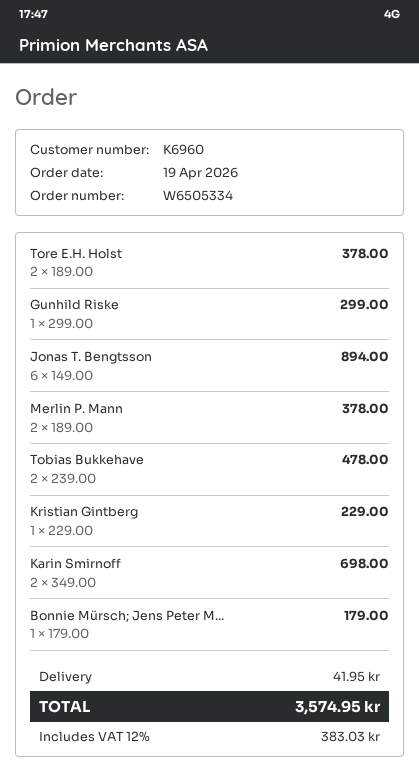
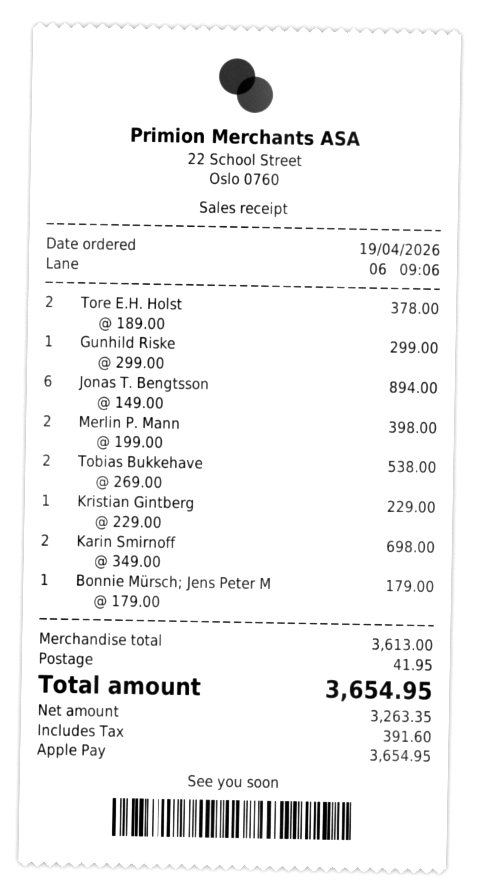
Merlin P. Mann: 2 x 189.00 = 378.00 -> 2 x 199.00 = 398.00
Tobias Bukkehave: 2 x 239.00 = 478.00 -> 2 x 269.00 = 538.00
tax: 383.03 -> 391.60
total: 3574.95 -> 3654.95

